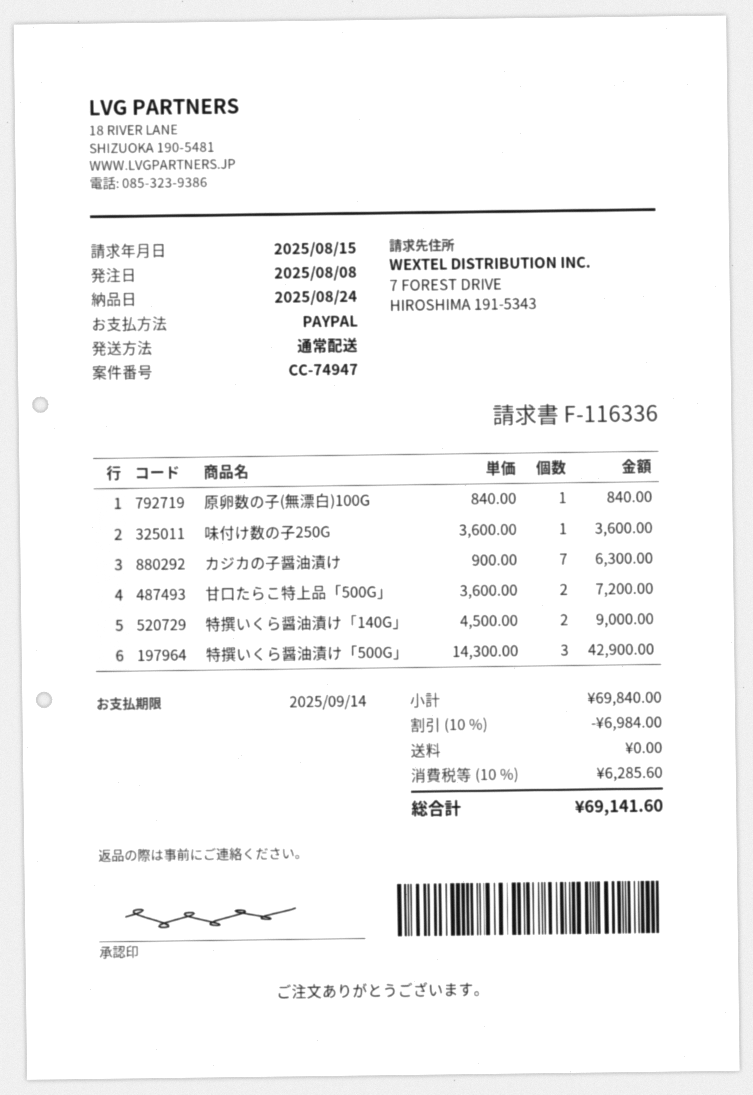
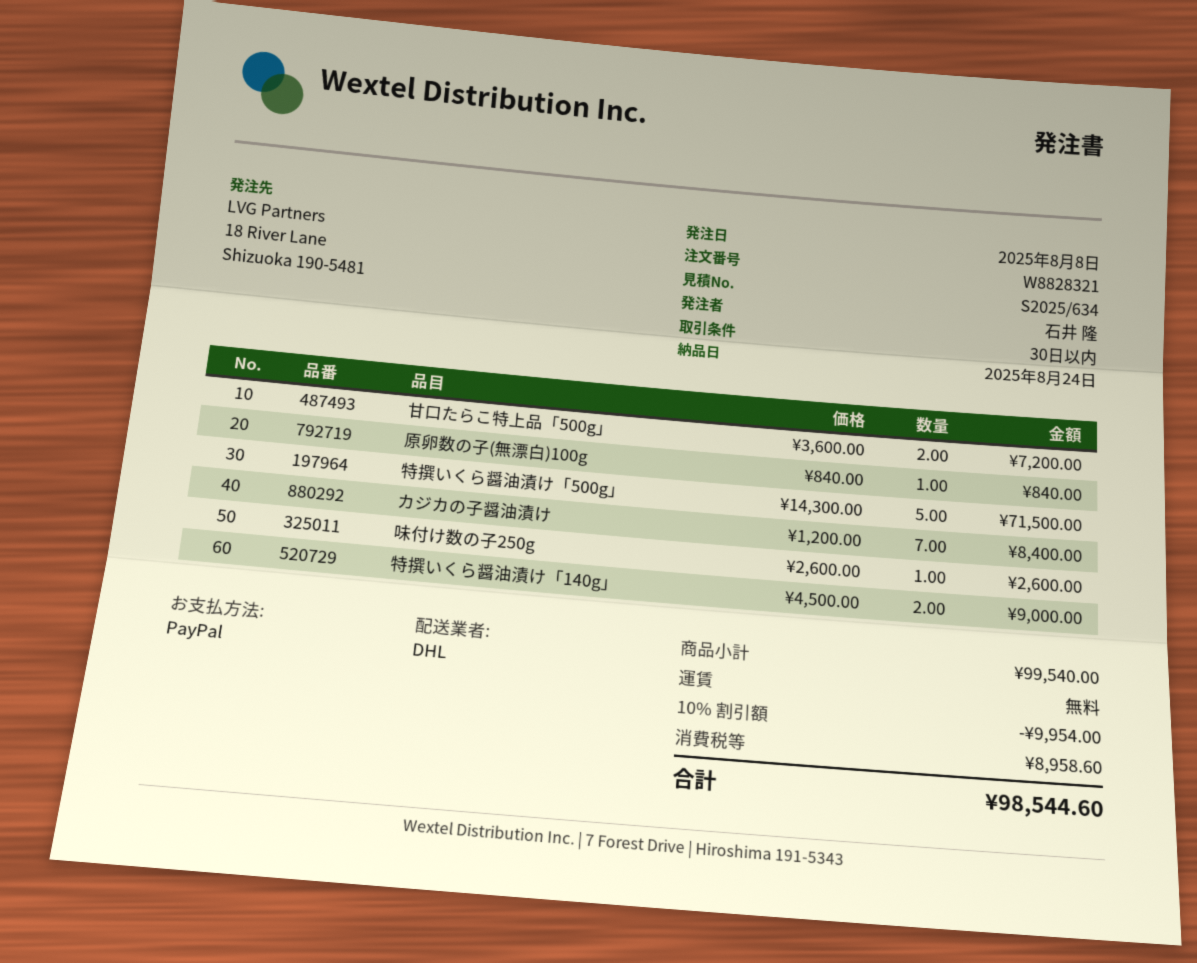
shipping method: standard -> DHL
味付け数の子250G: 1 x 3600.00 = 3600.00 -> 1 x 2600.00 = 2600.00
カジカの子醤油漬け: 7 x 900.00 = 6300.00 -> 7 x 1200.00 = 8400.00
特撰いくら醤油漬け「500G」: 3 x 14300.00 = 42900.00 -> 5 x 14300.00 = 71500.00
subtotal: 69840.00 -> 99540.00
discount: 10% = 6984.00 -> 10% = 9954.00
tax: 6285.60 -> 8958.60
total: 69141.60 -> 98544.60

